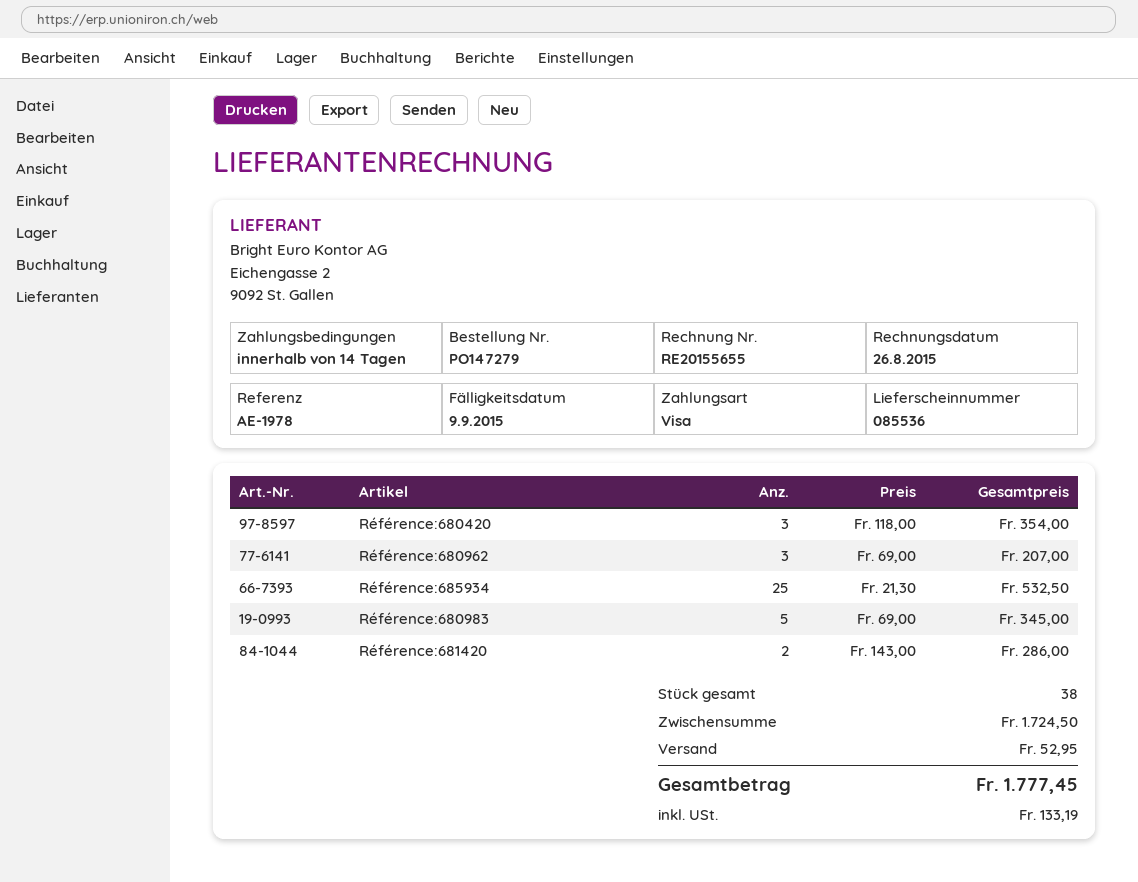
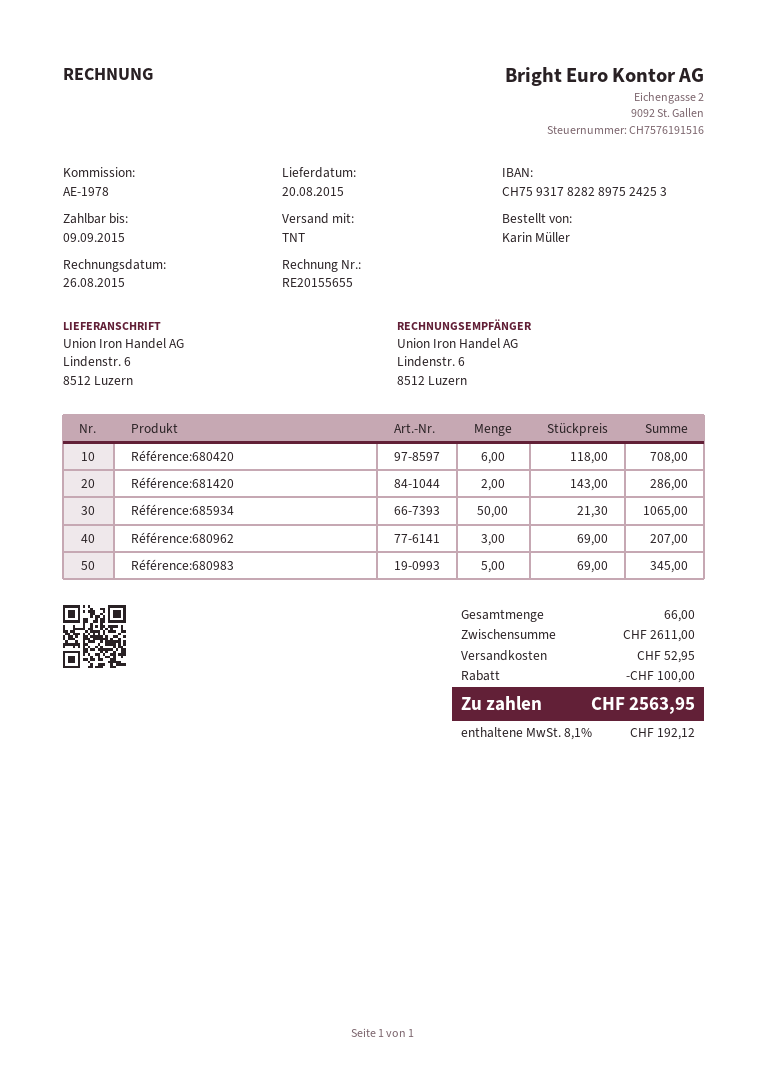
Référence:680420: 3 x 118.00 = 354.00 -> 6 x 118.00 = 708.00
Référence:685934: 25 x 21.30 = 532.50 -> 50 x 21.30 = 1065.00
total quantity: 38 -> 66
subtotal: 1724.50 -> 2611.00
discount: none -> 100.00
tax: 133.19 -> 192.12
total: 1777.45 -> 2563.95

